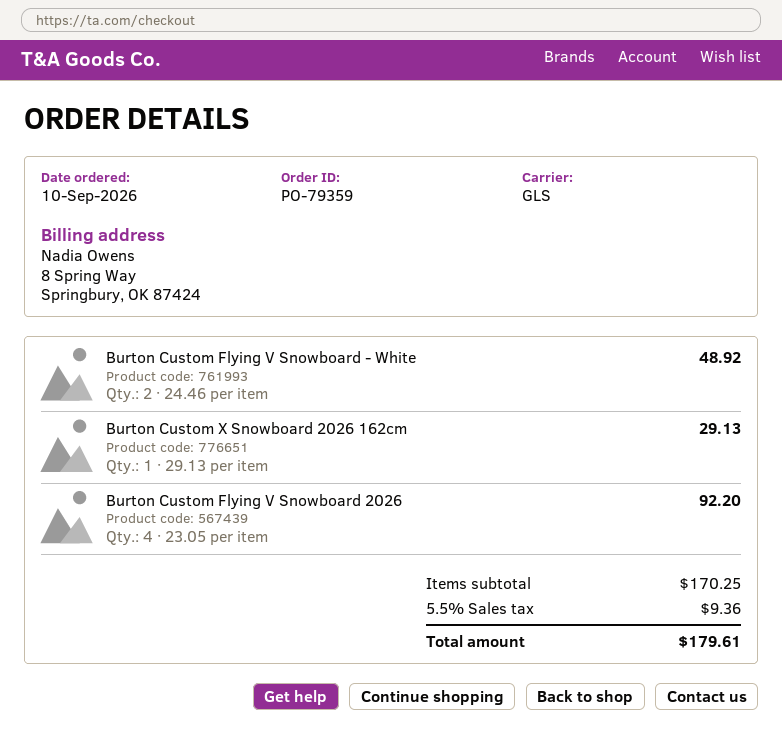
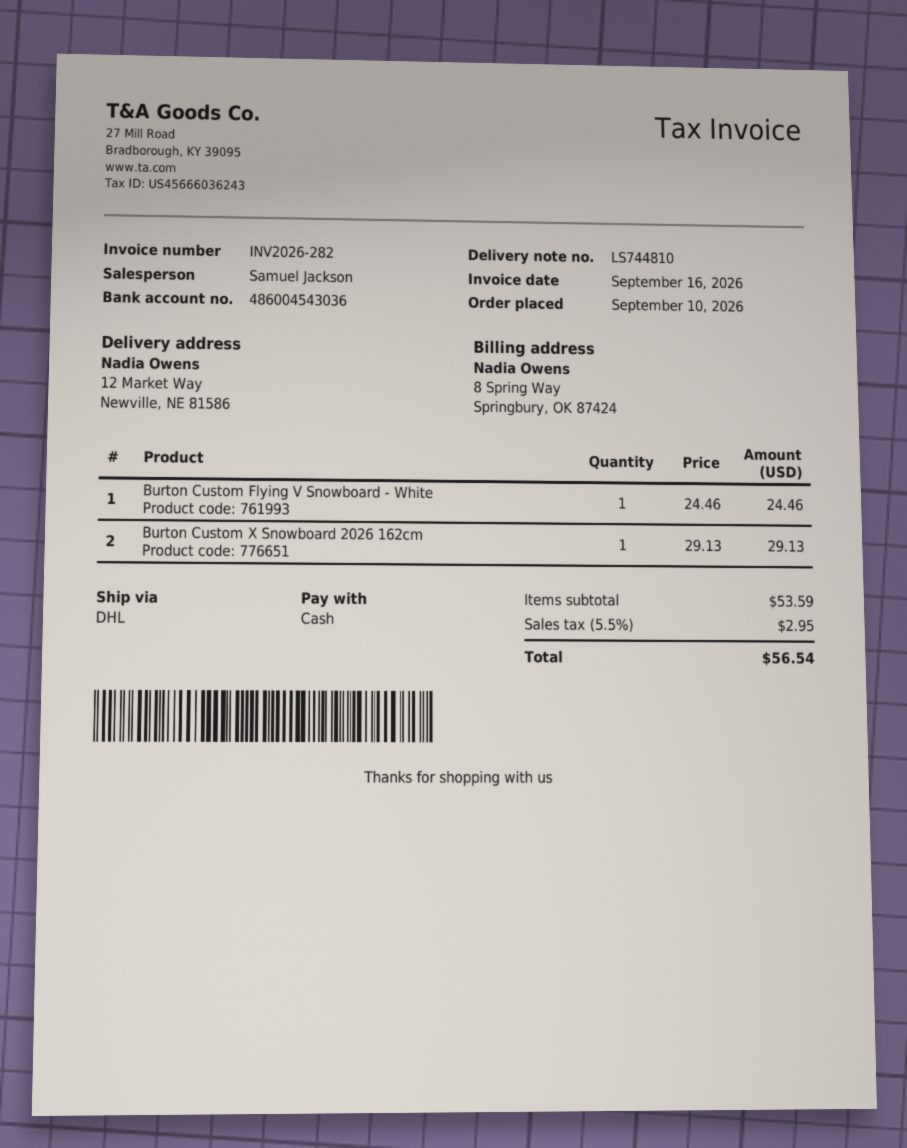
shipping method: GLS -> DHL
Burton Custom Flying V Snowboard - White: 2 x 24.46 = 48.92 -> 1 x 24.46 = 24.46
Burton Custom Flying V Snowboard 2026: 4 x 23.05 = 92.20 -> none
subtotal: 170.25 -> 53.59
tax: 5.5% = 9.36 -> 5.5% = 2.95
total: 179.61 -> 56.54

